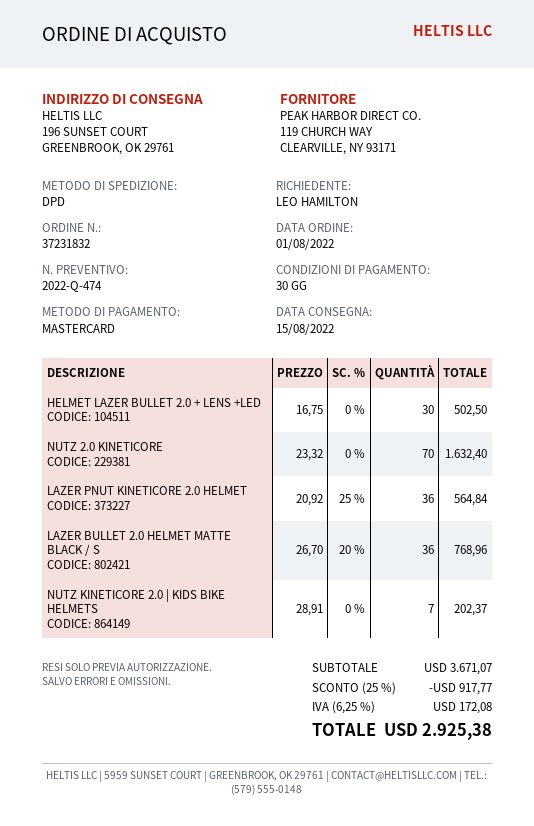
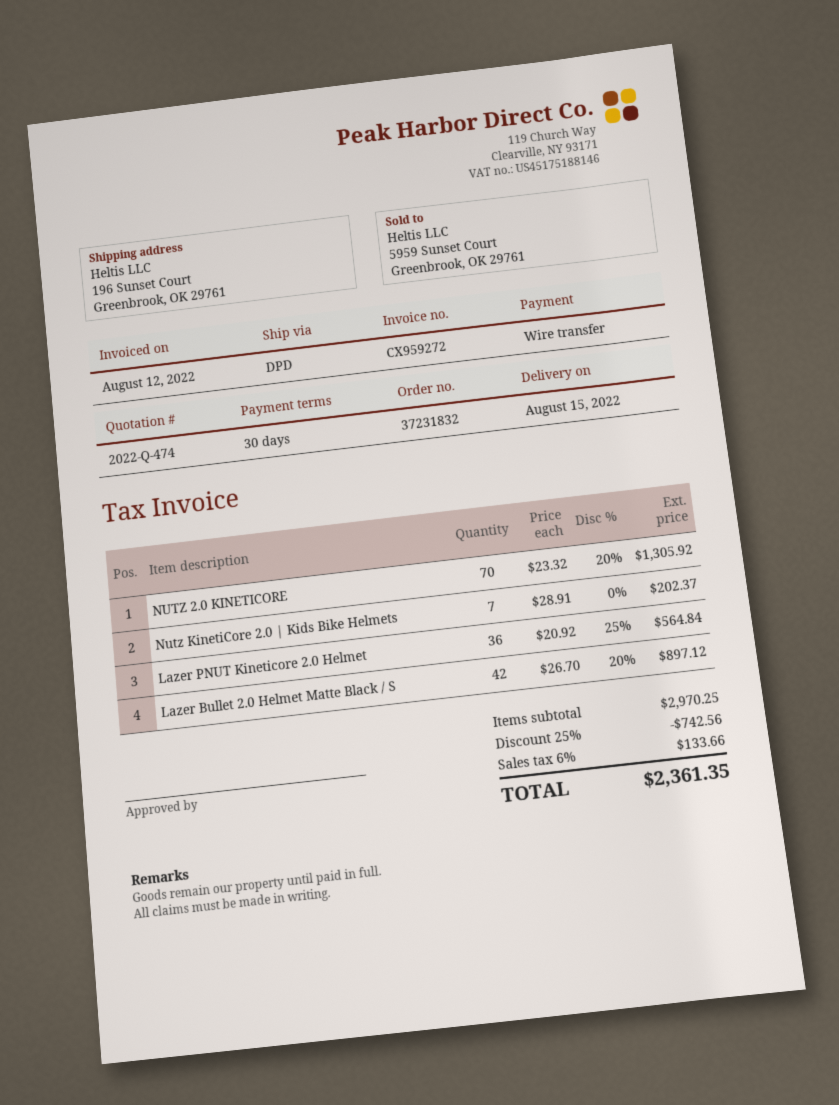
payment method: Mastercard -> bank transfer
HELMET LAZER BULLET 2.0 + LENS +LED: 30 x 16.75 = 502.50 -> none
NUTZ 2.0 KINETICORE: 70 x 23.32 = 1632.40 -> 70 x 23.32 - 20% = 1305.92
LAZER BULLET 2.0 HELMET MATTE BLACK / S: 36 x 26.70 - 20% = 768.96 -> 42 x 26.70 - 20% = 897.12
subtotal: 3671.07 -> 2970.25
discount: 25% = 917.77 -> 25% = 742.56
tax: 6.25% = 172.08 -> 6% = 133.66
total: 2925.38 -> 2361.35

